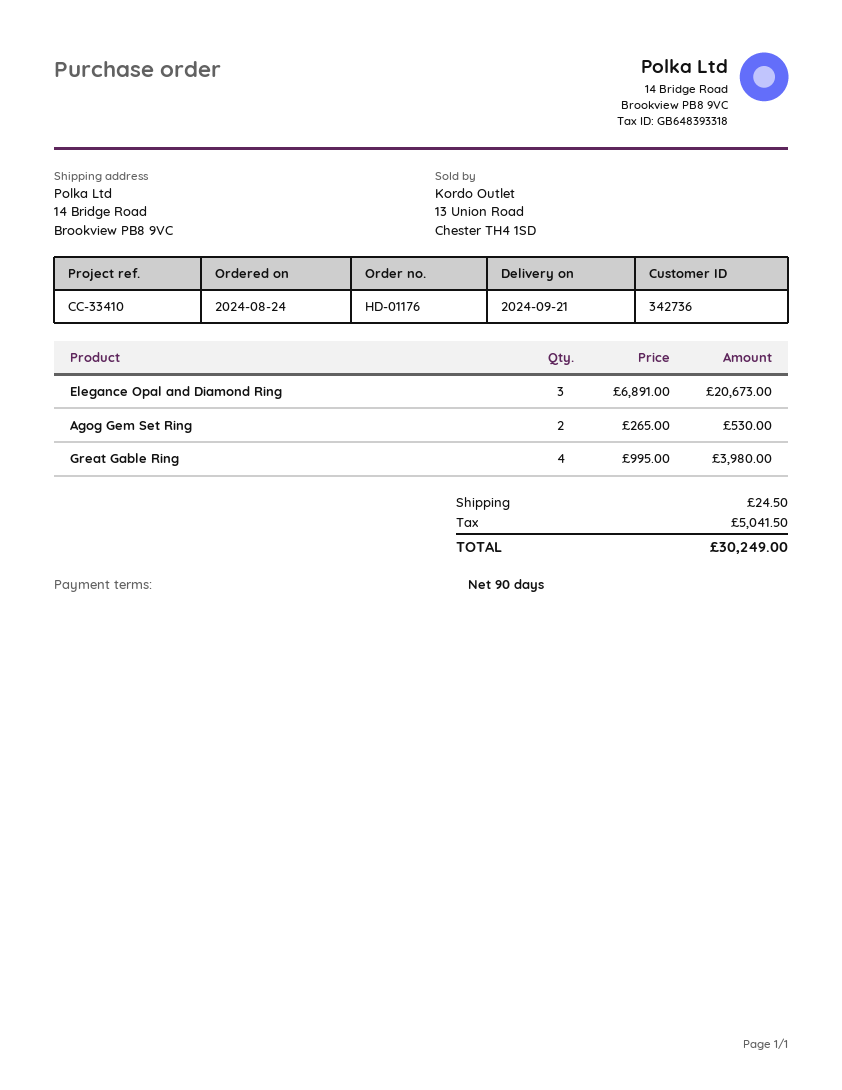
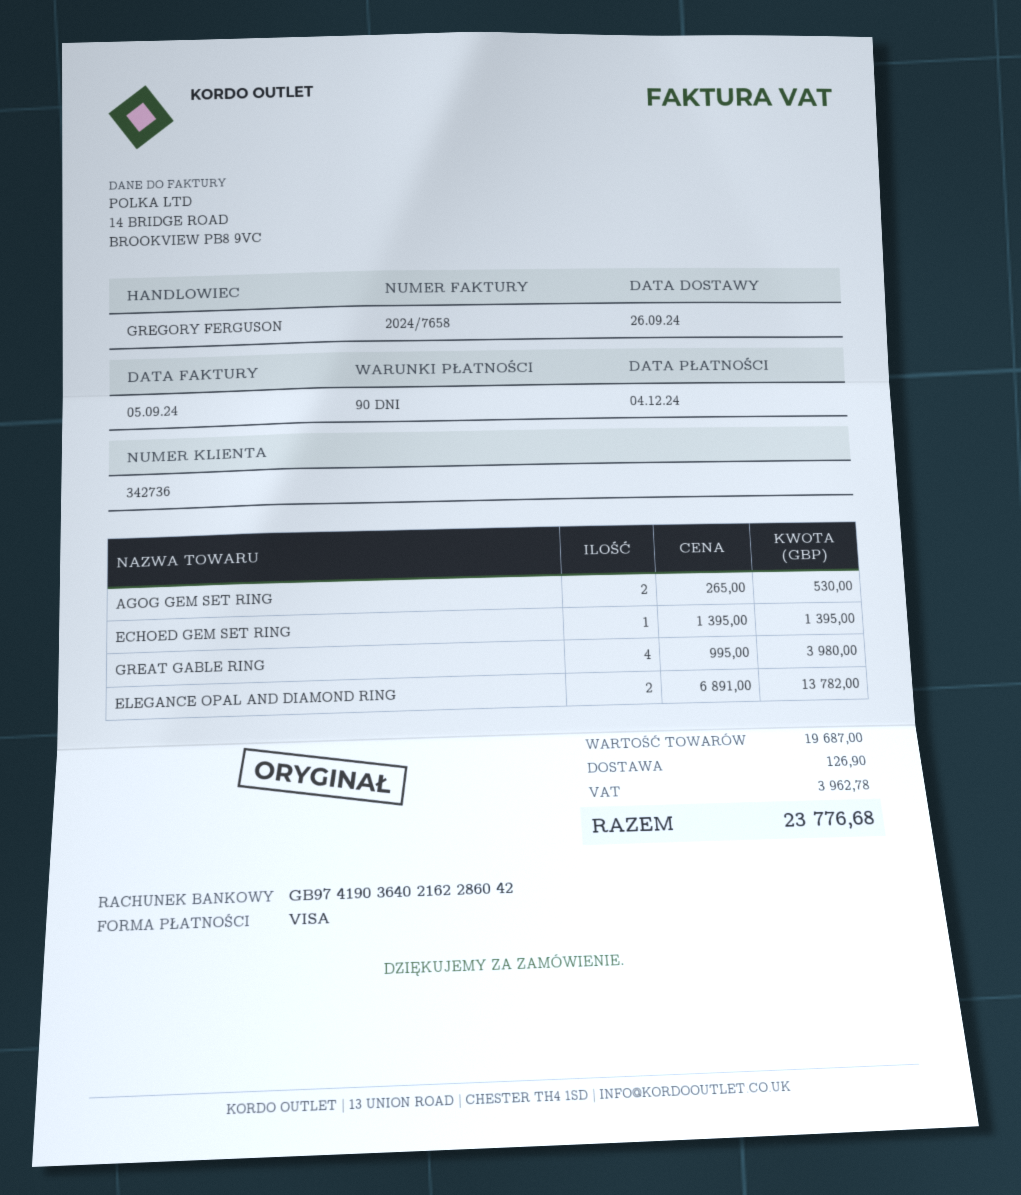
delivery date: 2024-09-21 -> 2024-09-26
Elegance Opal and Diamond Ring: 3 x 6891.00 = 20673.00 -> 2 x 6891.00 = 13782.00
ECHOED GEM SET RING: none -> 1 x 1395.00 = 1395.00
shipping: 24.50 -> 126.90
tax: 5041.50 -> 3962.78
total: 30249.00 -> 23776.68

